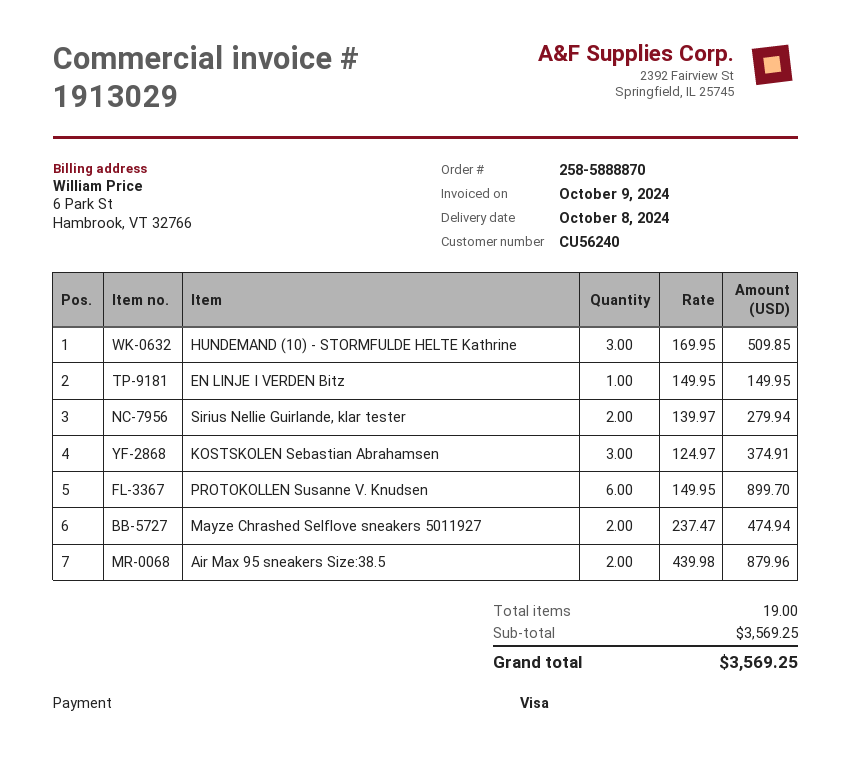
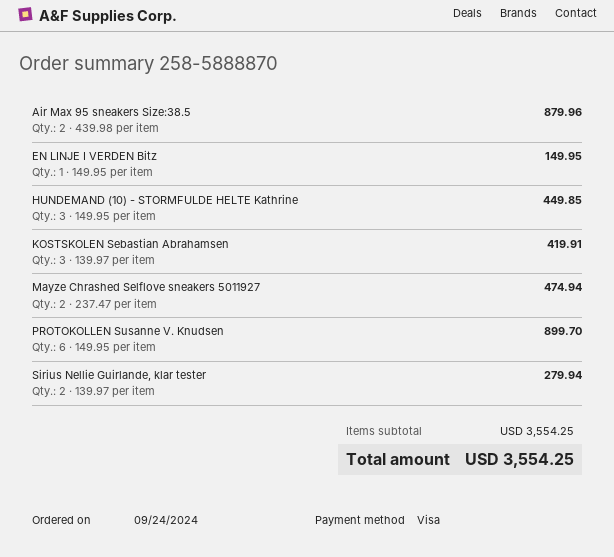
HUNDEMAND (10) - STORMFULDE HELTE Kathrine: 3 x 169.95 = 509.85 -> 3 x 149.95 = 449.85
KOSTSKOLEN Sebastian Abrahamsen: 3 x 124.97 = 374.91 -> 3 x 139.97 = 419.91
subtotal: 3569.25 -> 3554.25
total: 3569.25 -> 3554.25

